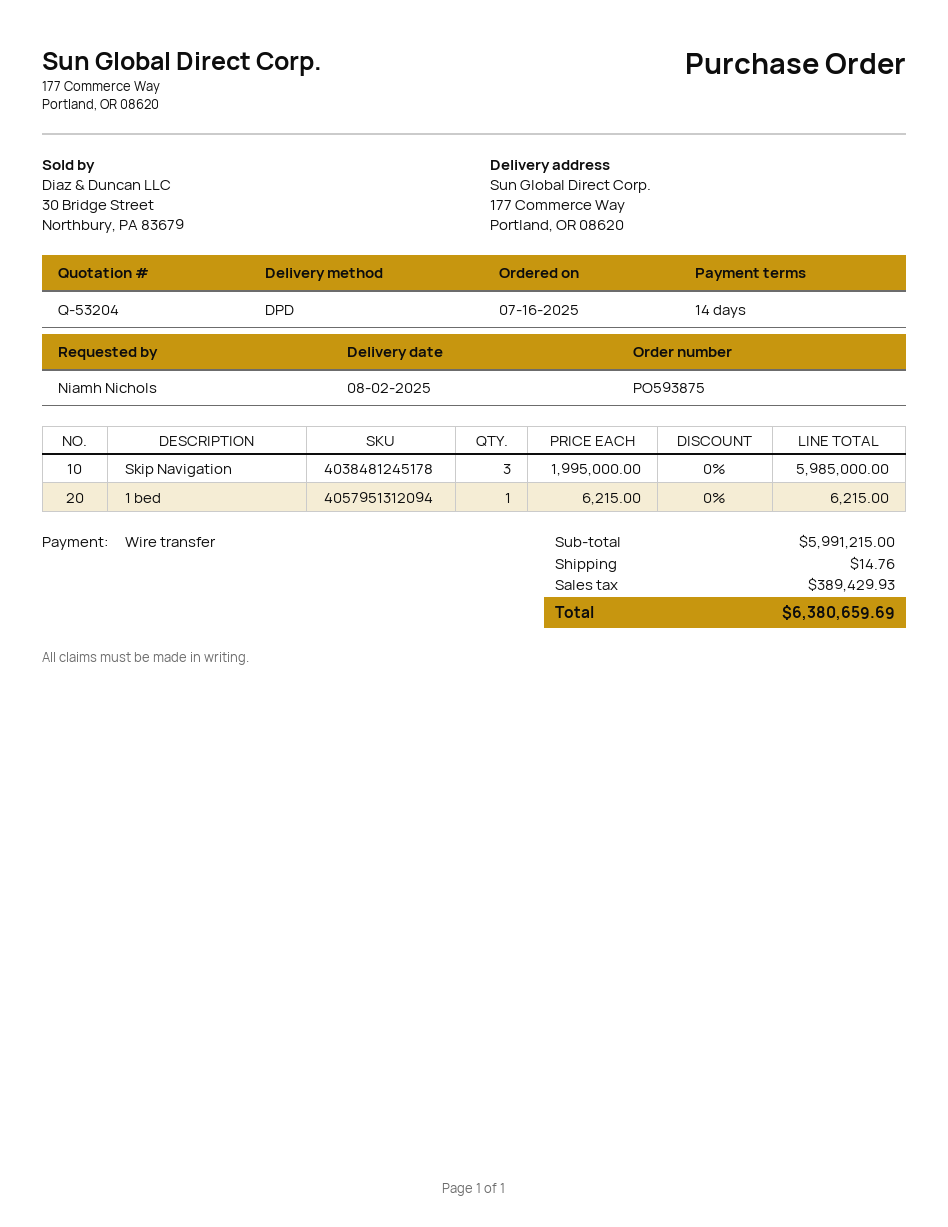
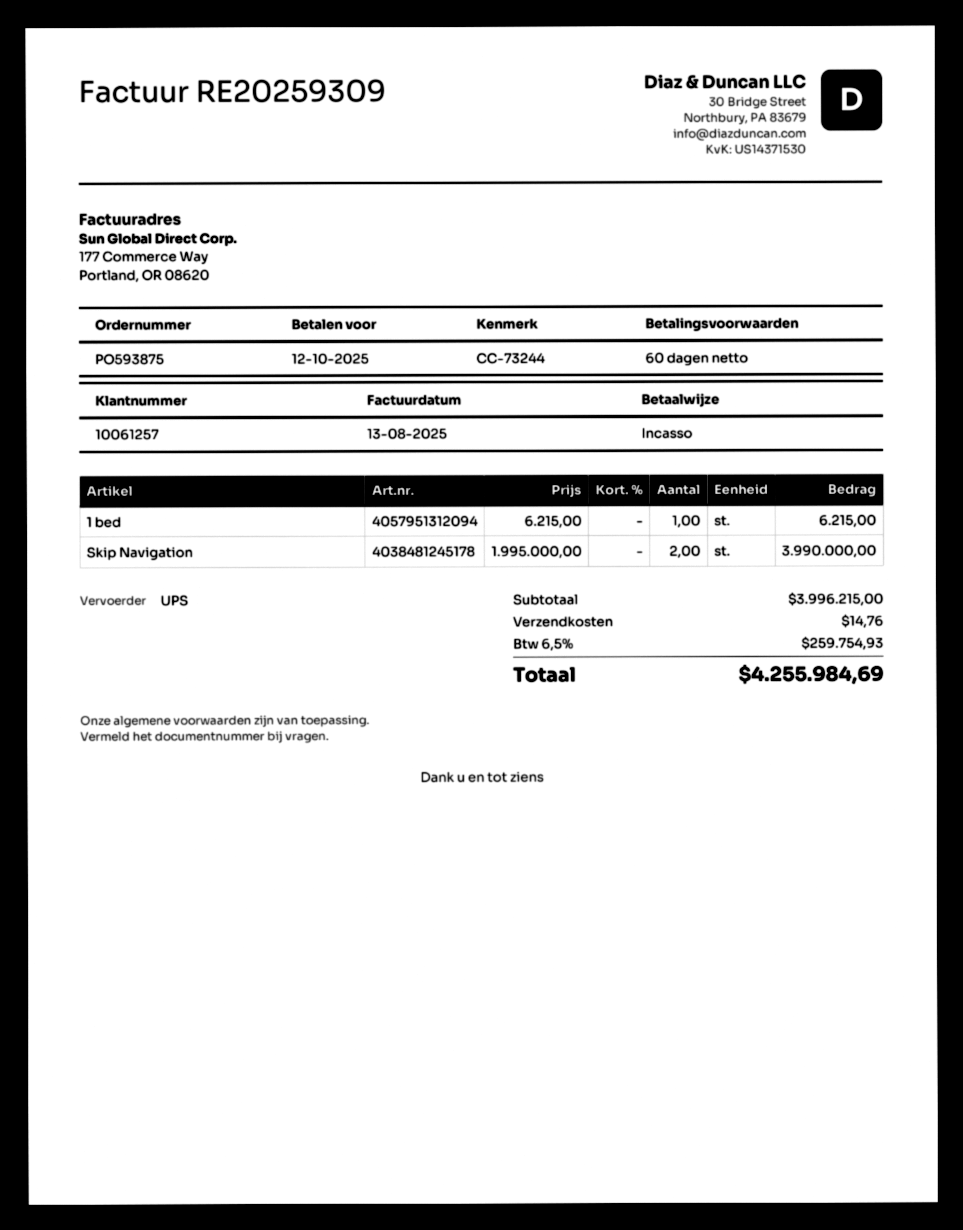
payment terms: 14 days -> 60 days
payment method: bank transfer -> direct debit
shipping method: DPD -> UPS
Skip Navigation: 3 x 1995000.00 = 5985000.00 -> 2 x 1995000.00 = 3990000.00
subtotal: 5991215.00 -> 3996215.00
tax: 389429.93 -> 259754.93
total: 6380659.69 -> 4255984.69

